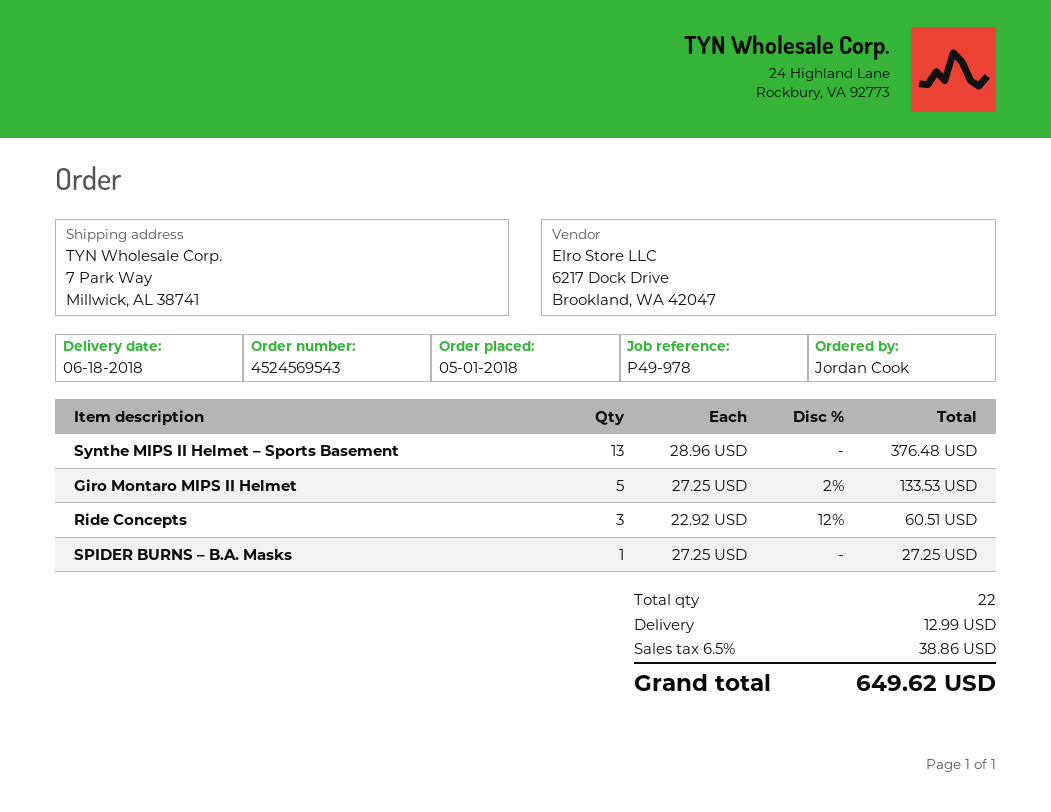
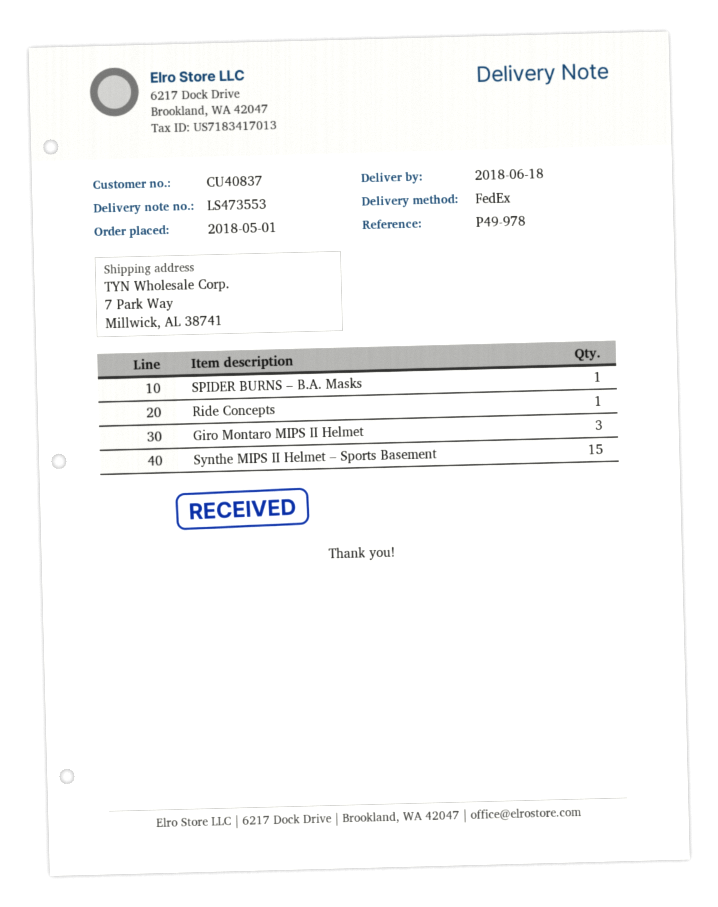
Synthe MIPS II Helmet – Sports Basement: 13 -> 15
Giro Montaro MIPS II Helmet: 5 -> 3
Ride Concepts: 3 -> 1

